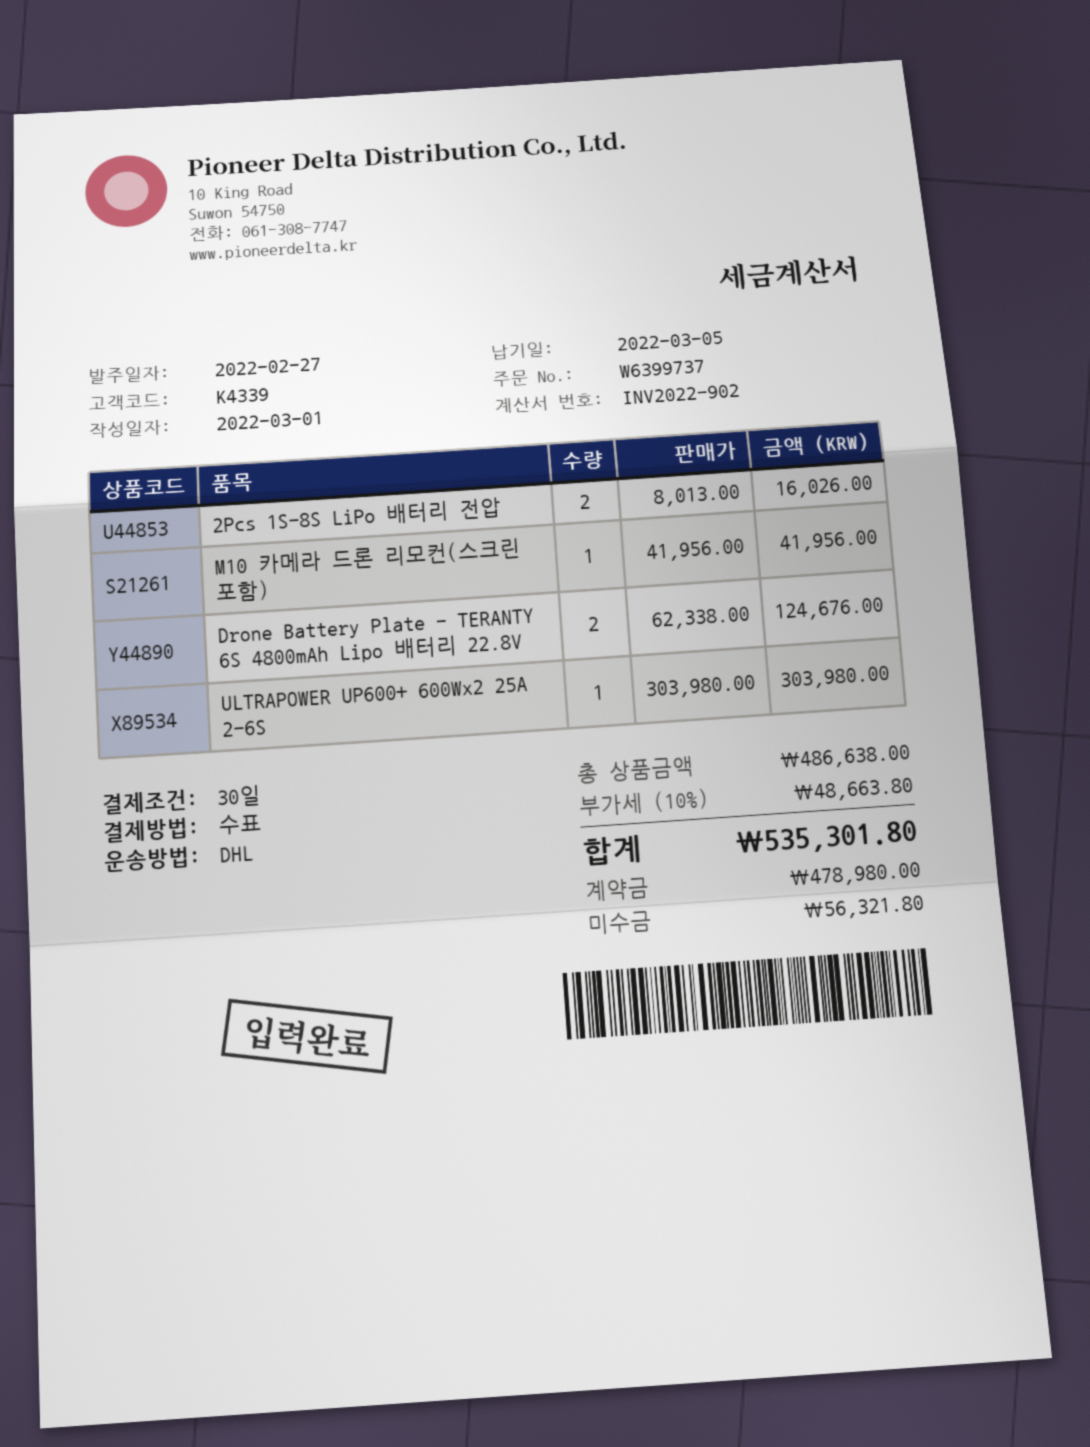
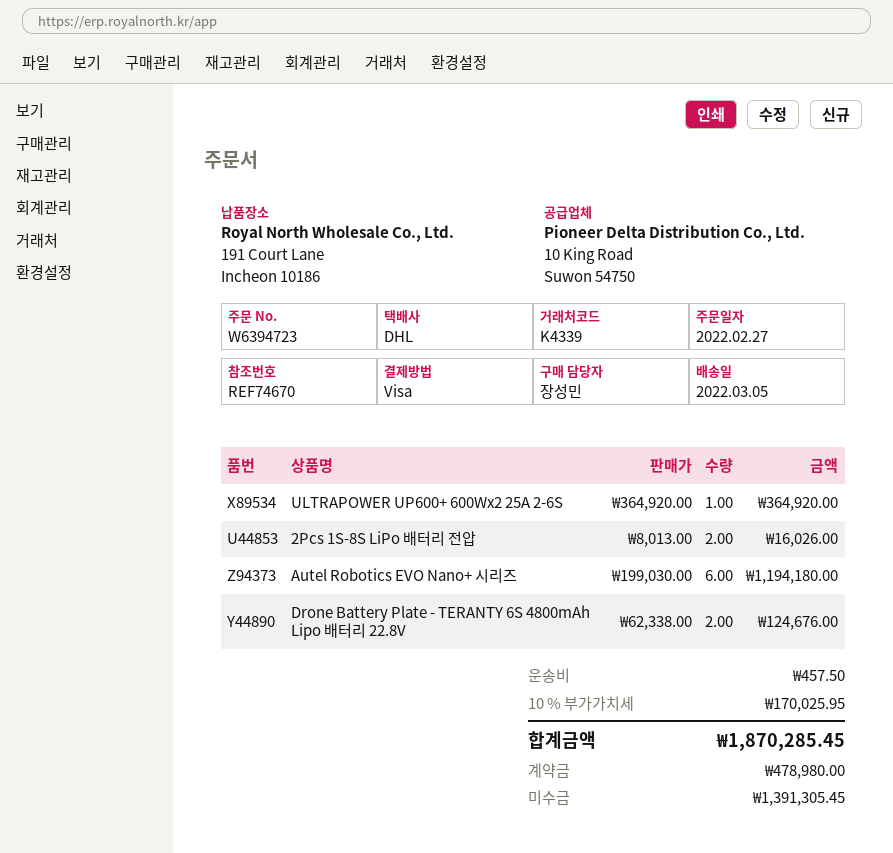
order number: W6399737 -> W6394723
payment method: cheque -> Visa
M10 카메라 드론 리모컨(스크린 포함): 1 x 41956.00 = 41956.00 -> none
ULTRAPOWER UP600+ 600Wx2 25A 2-6S: 1 x 303980.00 = 303980.00 -> 1 x 364920.00 = 364920.00
Autel Robotics EVO Nano+ 시리즈: none -> 6 x 199030.00 = 1194180.00
shipping: none -> 457.50
tax: 10% = 48663.80 -> 10% = 170025.95
total: 535301.80 -> 1870285.45
balance: 56321.80 -> 1391305.45

